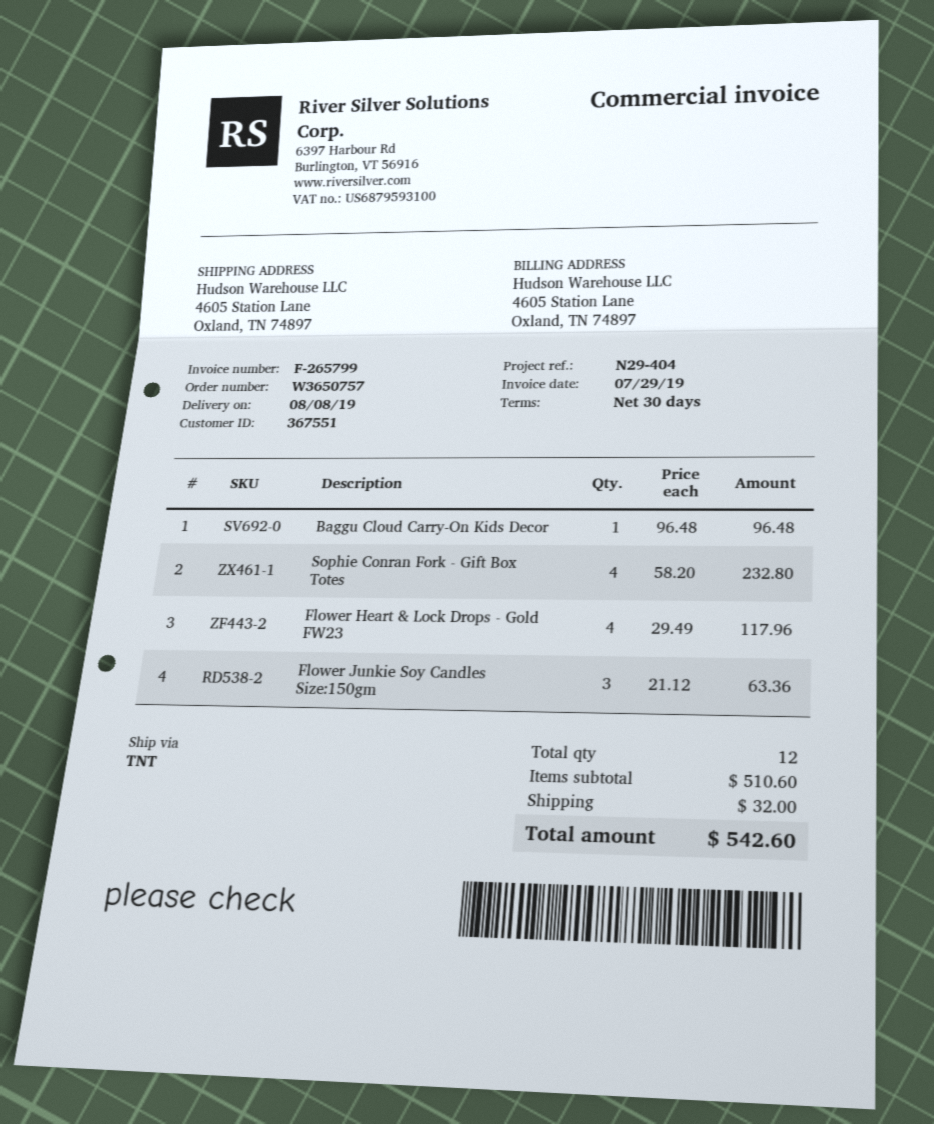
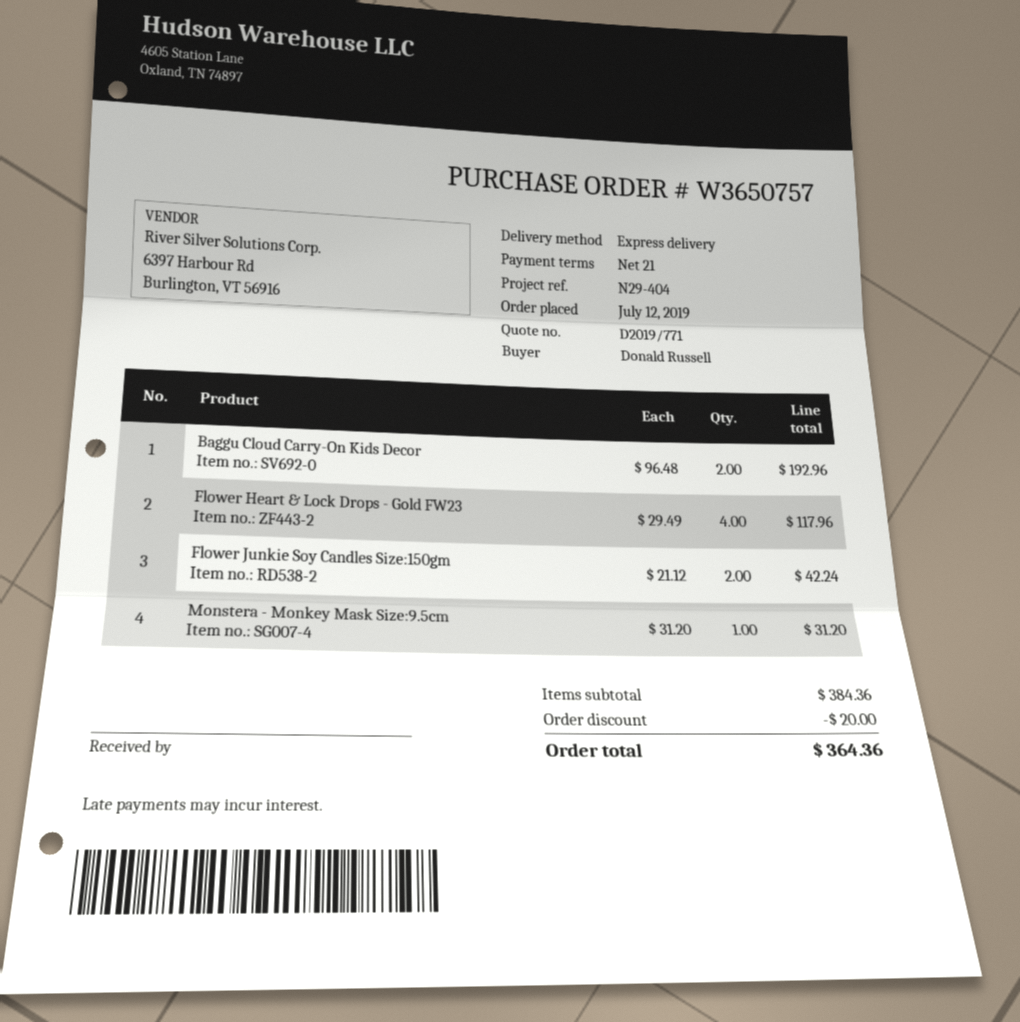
payment terms: 30 days -> 21 days
shipping method: TNT -> express
Baggu Cloud Carry-On Kids Decor: 1 x 96.48 = 96.48 -> 2 x 96.48 = 192.96
Sophie Conran Fork - Gift Box Totes: 4 x 58.20 = 232.80 -> none
Flower Junkie Soy Candles Size:150gm: 3 x 21.12 = 63.36 -> 2 x 21.12 = 42.24
Monstera - Monkey Mask Size:9.5cm: none -> 1 x 31.20 = 31.20
subtotal: 510.60 -> 384.36
discount: none -> 20.00
shipping: 32.00 -> none
total: 542.60 -> 364.36

